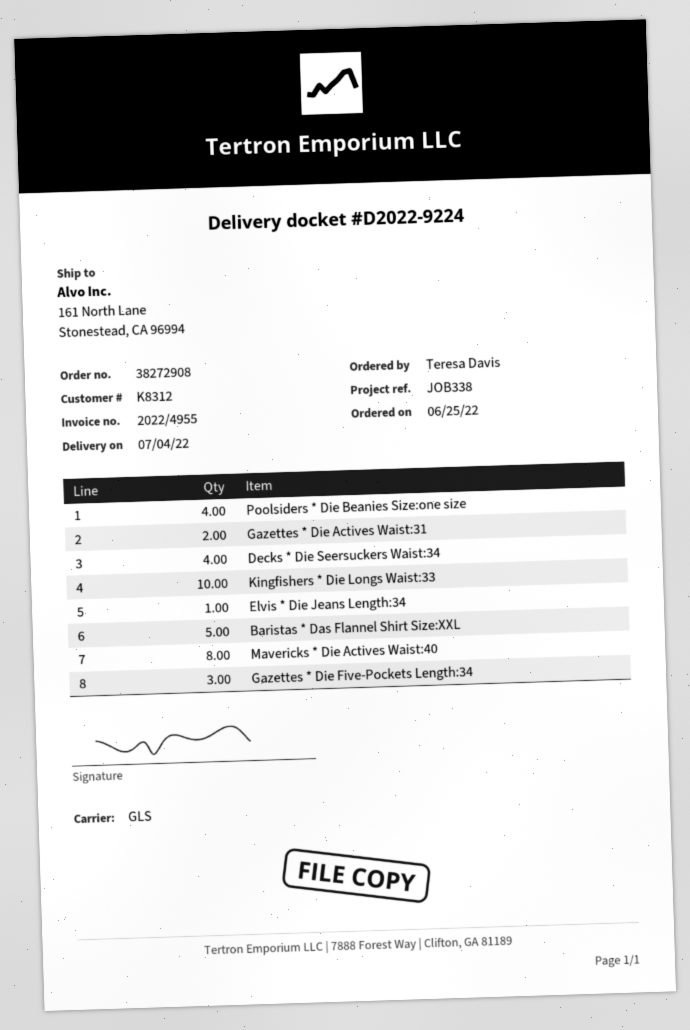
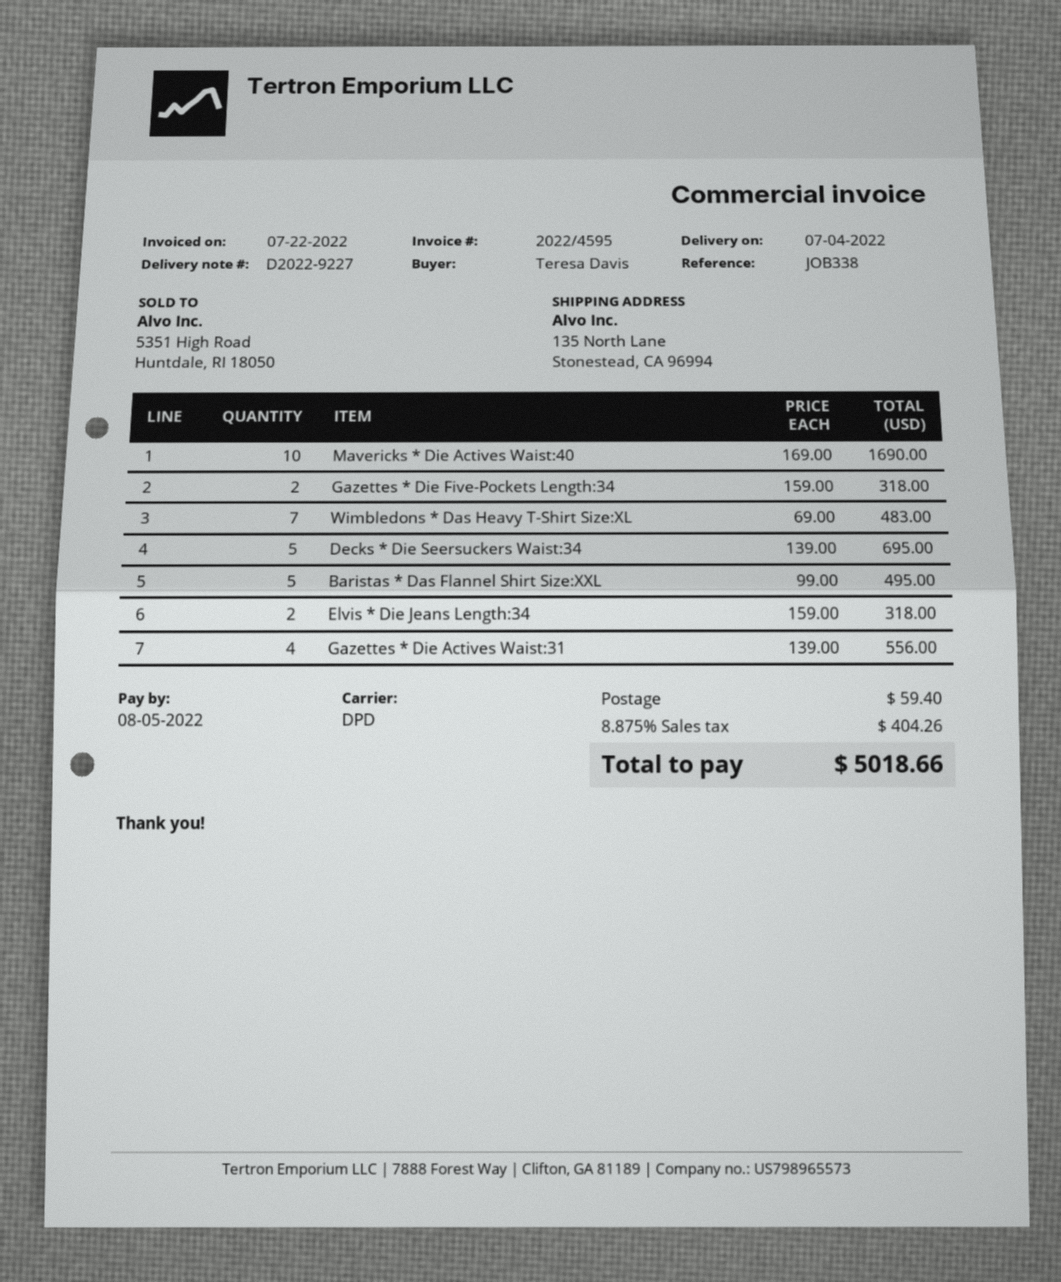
delivery note number: D2022-9224 -> D2022-9227
invoice number: 2022/4955 -> 2022/4595
shipping method: GLS -> DPD
ship to: 161 North Lane, Stonestead, CA 96994 -> 135 North Lane, Stonestead, CA 96994
Poolsiders * Die Beanies Size:one size: 4 -> none
Gazettes * Die Actives Waist:31: 2 -> 4
Decks * Die Seersuckers Waist:34: 4 -> 5
Kingfishers * Die Longs Waist:33: 10 -> none
Elvis * Die Jeans Length:34: 1 -> 2
Mavericks * Die Actives Waist:40: 8 -> 10
Gazettes * Die Five-Pockets Length:34: 3 -> 2
Wimbledons * Das Heavy T-Shirt Size:XL: none -> 7

